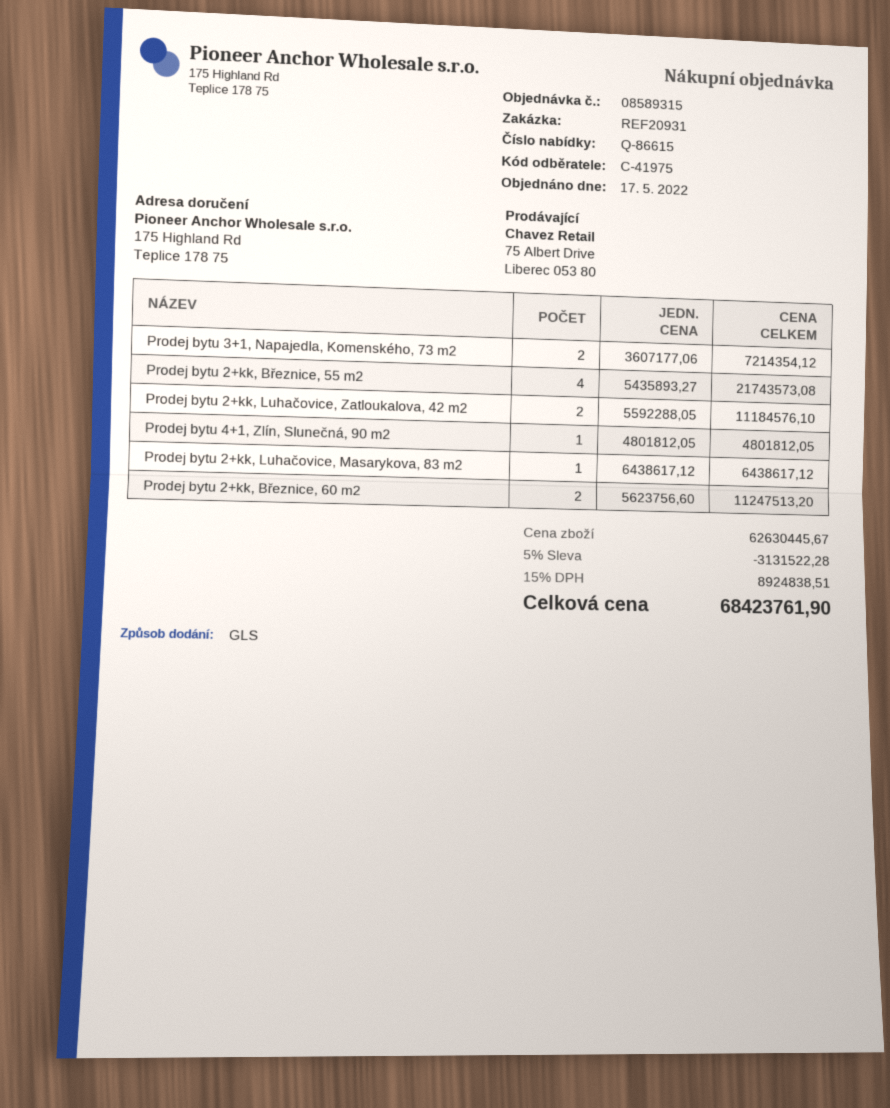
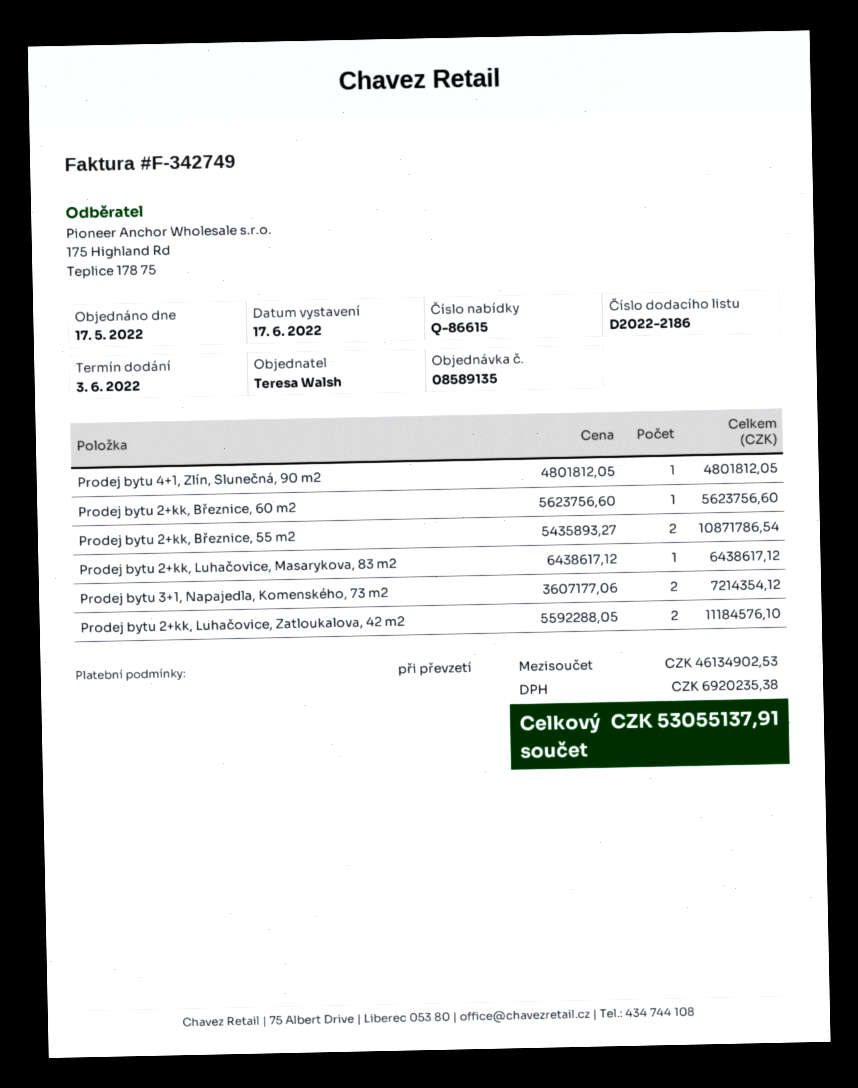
order number: 08589315 -> 08589135
Prodej bytu 2+kk, Březnice, 55 m2: 4 x 5435893.27 = 21743573.08 -> 2 x 5435893.27 = 10871786.54
Prodej bytu 2+kk, Březnice, 60 m2: 2 x 5623756.60 = 11247513.20 -> 1 x 5623756.60 = 5623756.60
subtotal: 62630445.67 -> 46134902.53
discount: 5% = 3131522.28 -> none
tax: 8924838.51 -> 6920235.38
total: 68423761.90 -> 53055137.91

